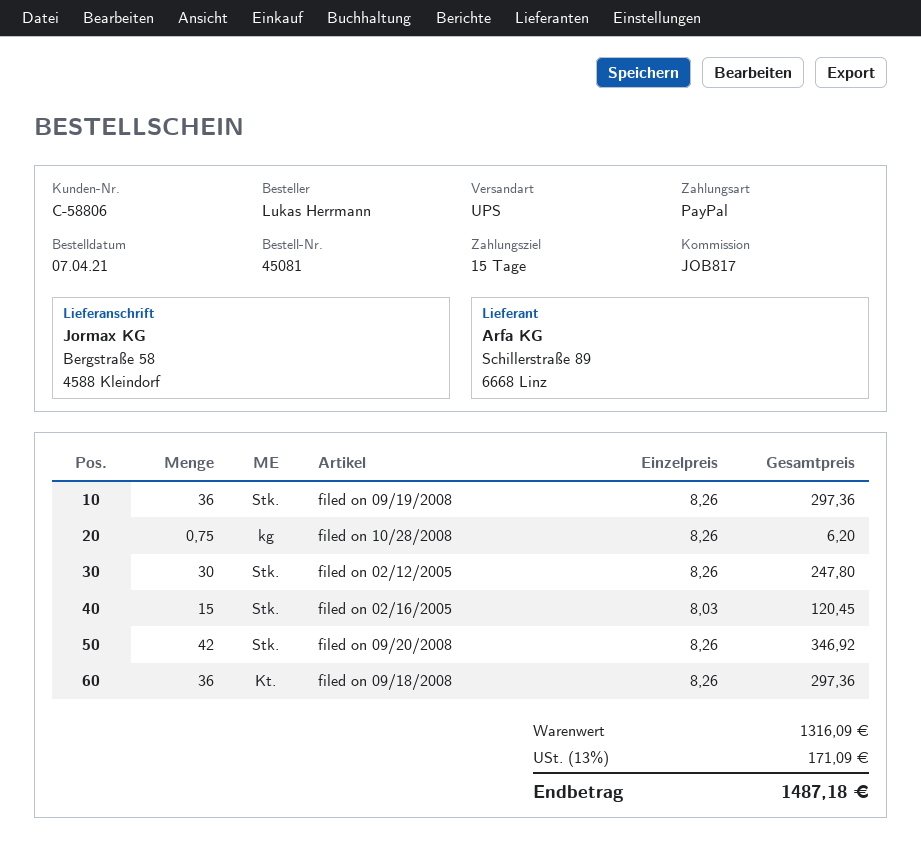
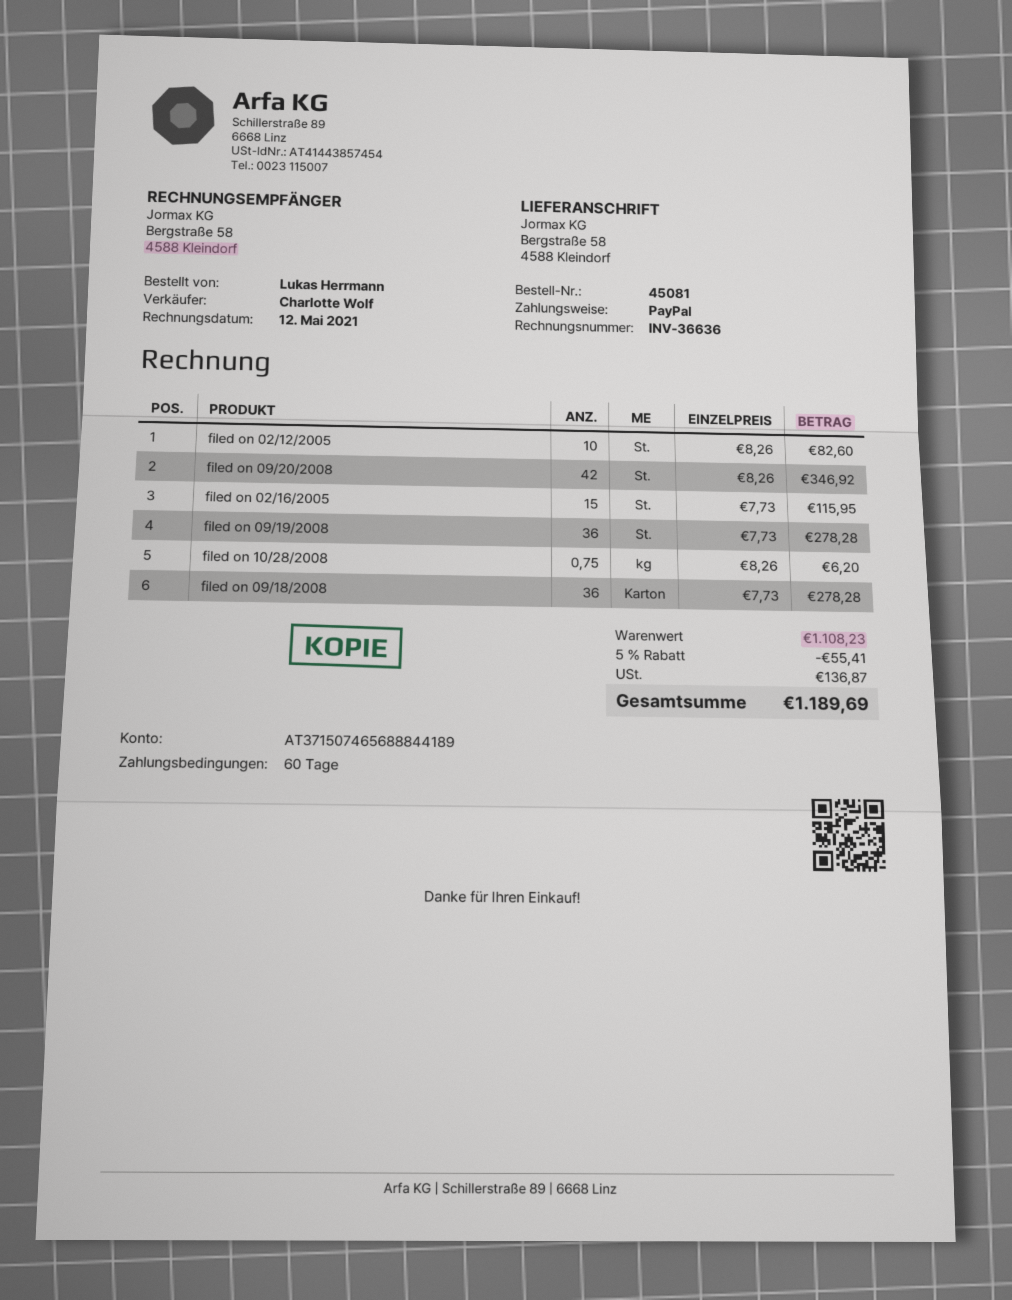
payment terms: 15 days -> 60 days
filed on 09/19/2008: 36 x 8.26 = 297.36 -> 36 x 7.73 = 278.28
filed on 02/12/2005: 30 x 8.26 = 247.80 -> 10 x 8.26 = 82.60
filed on 02/16/2005: 15 x 8.03 = 120.45 -> 15 x 7.73 = 115.95
filed on 09/18/2008: 36 x 8.26 = 297.36 -> 36 x 7.73 = 278.28
subtotal: 1316.09 -> 1108.23
discount: none -> 5% = 55.41
tax: 171.09 -> 136.87
total: 1487.18 -> 1189.69

